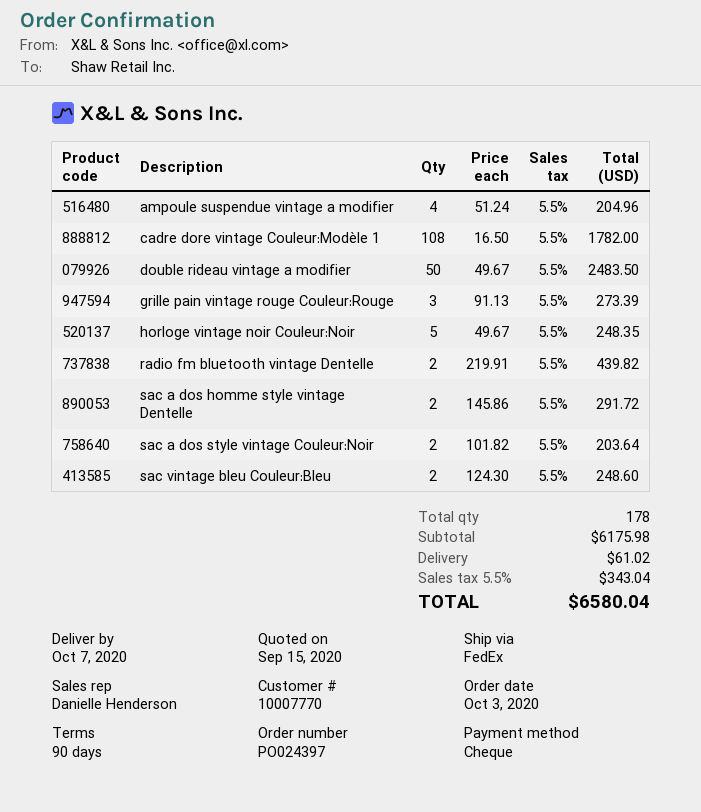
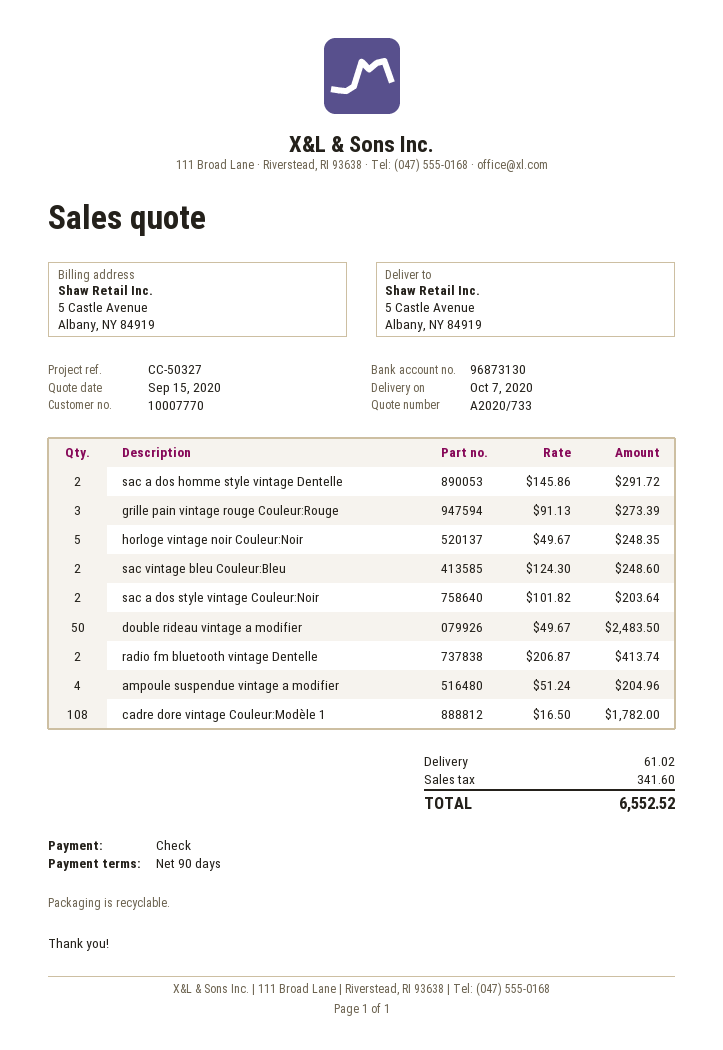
radio fm bluetooth vintage Dentelle: 2 x 219.91 = 439.82 -> 2 x 206.87 = 413.74
tax: 343.04 -> 341.60
total: 6580.04 -> 6552.52

